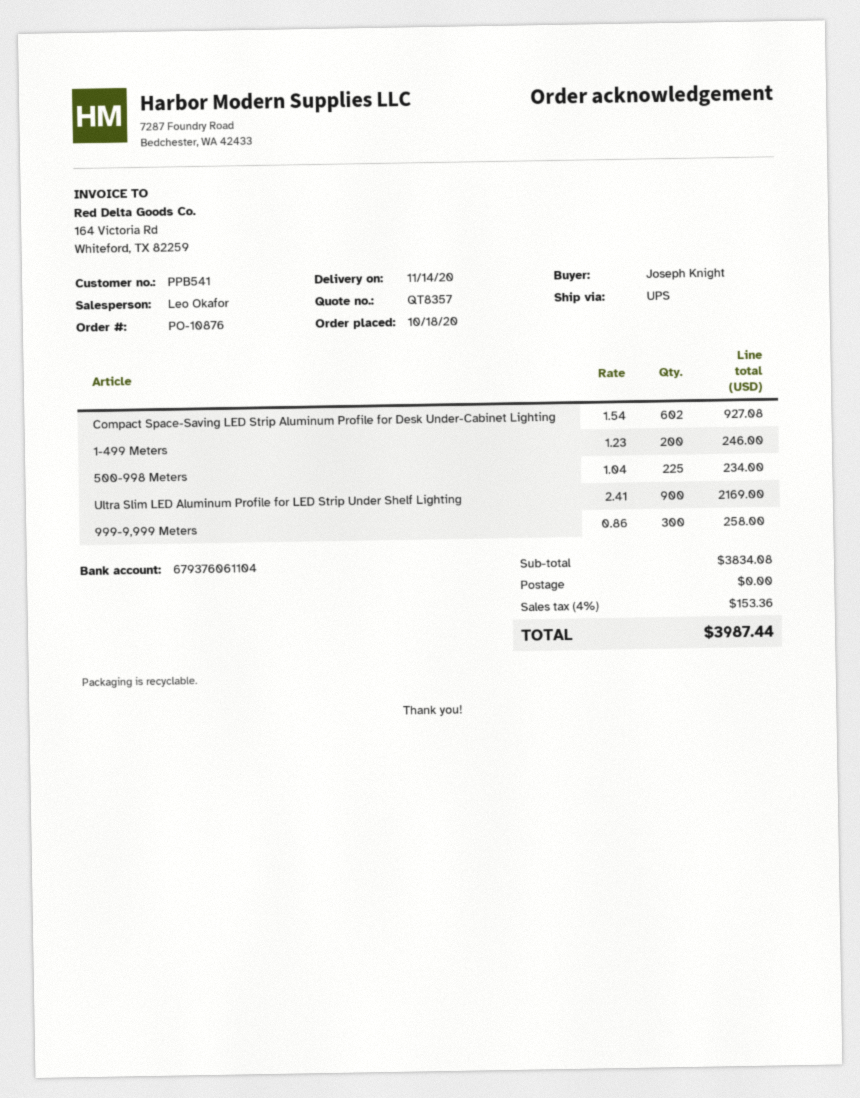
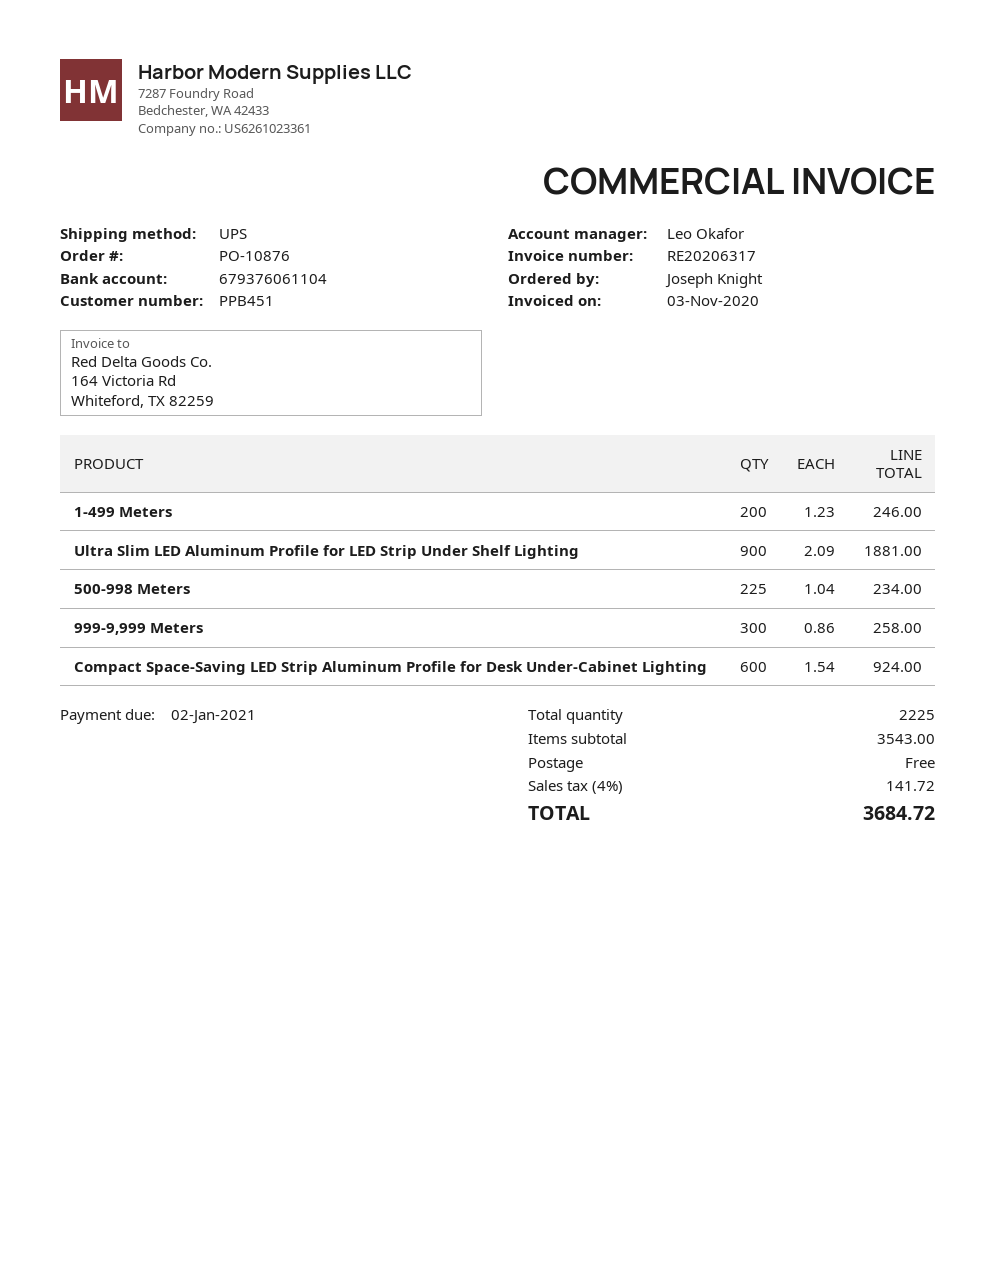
customer number: PPB541 -> PPB451
Compact Space-Saving LED Strip Aluminum Profile for Desk Under-Cabinet Lighting: 602 x 1.54 = 927.08 -> 600 x 1.54 = 924.00
Ultra Slim LED Aluminum Profile for LED Strip Under Shelf Lighting: 900 x 2.41 = 2169.00 -> 900 x 2.09 = 1881.00
subtotal: 3834.08 -> 3543.00
tax: 4% = 153.36 -> 4% = 141.72
total: 3987.44 -> 3684.72

